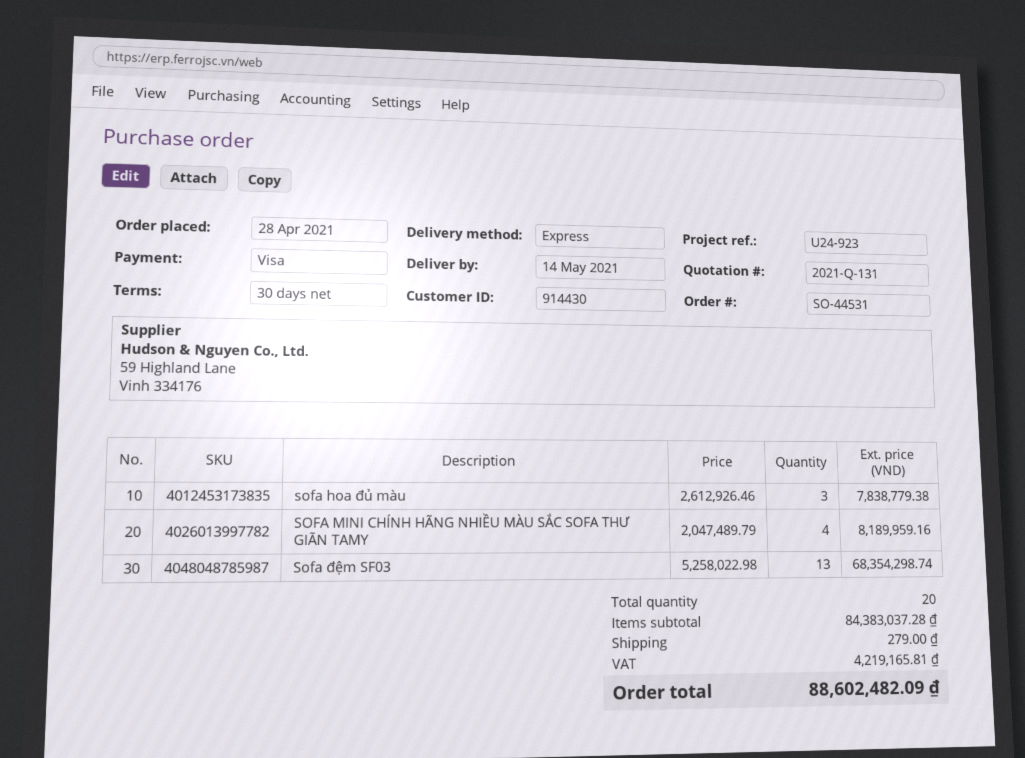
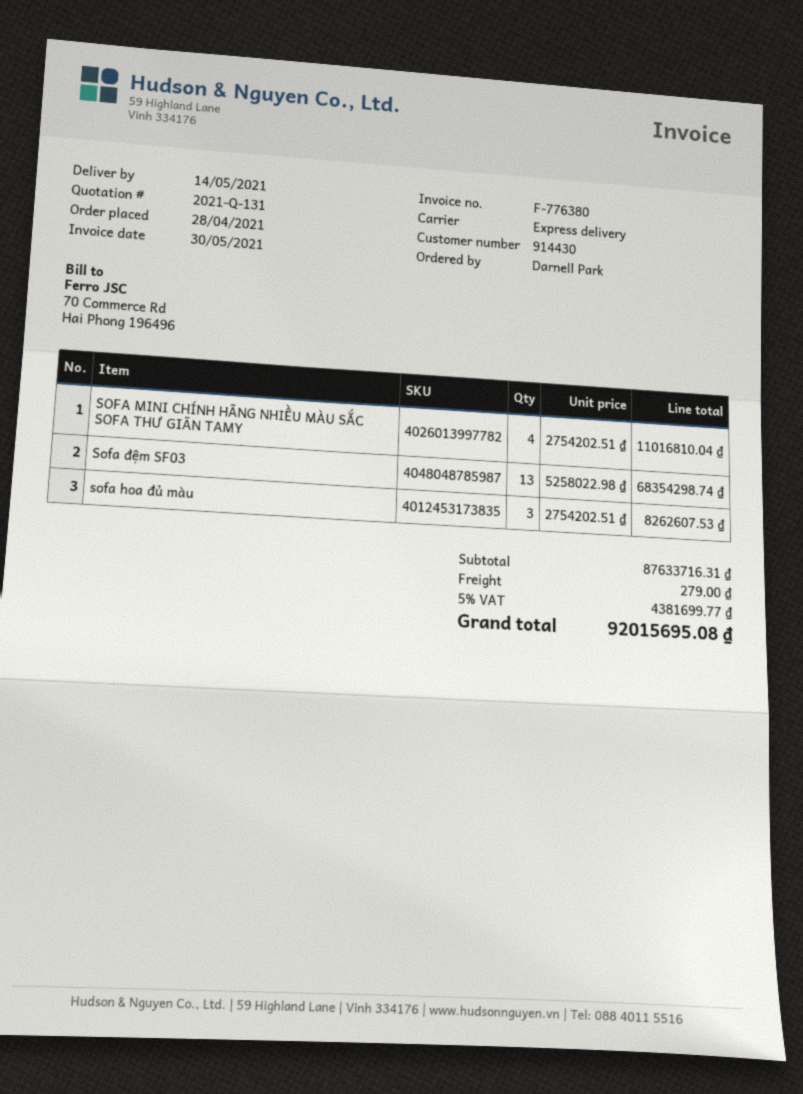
sofa hoa đủ màu: 3 x 2612926.46 = 7838779.38 -> 3 x 2754202.51 = 8262607.53
SOFA MINI CHÍNH HÃNG NHIỀU MÀU SẮC SOFA THƯ GIÃN TAMY: 4 x 2047489.79 = 8189959.16 -> 4 x 2754202.51 = 11016810.04
subtotal: 84383037.28 -> 87633716.31
tax: 4219165.81 -> 4381699.77
total: 88602482.09 -> 92015695.08

